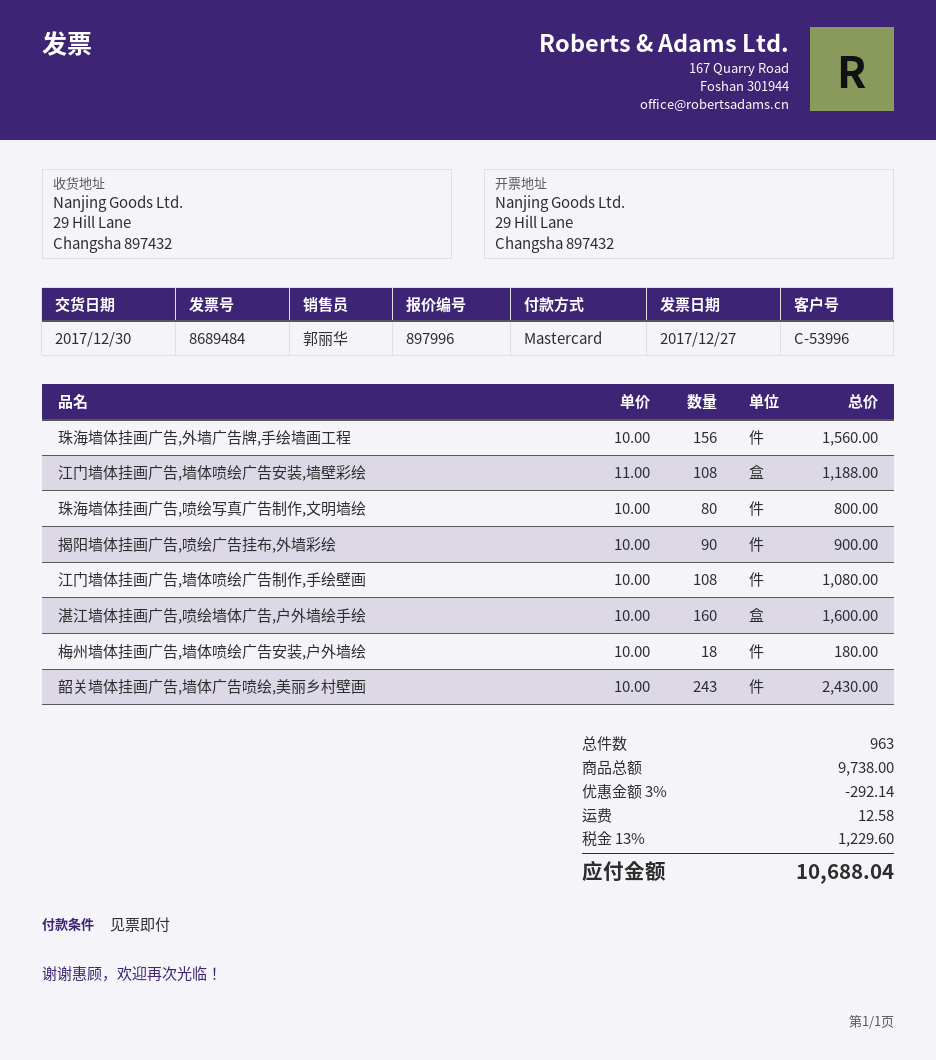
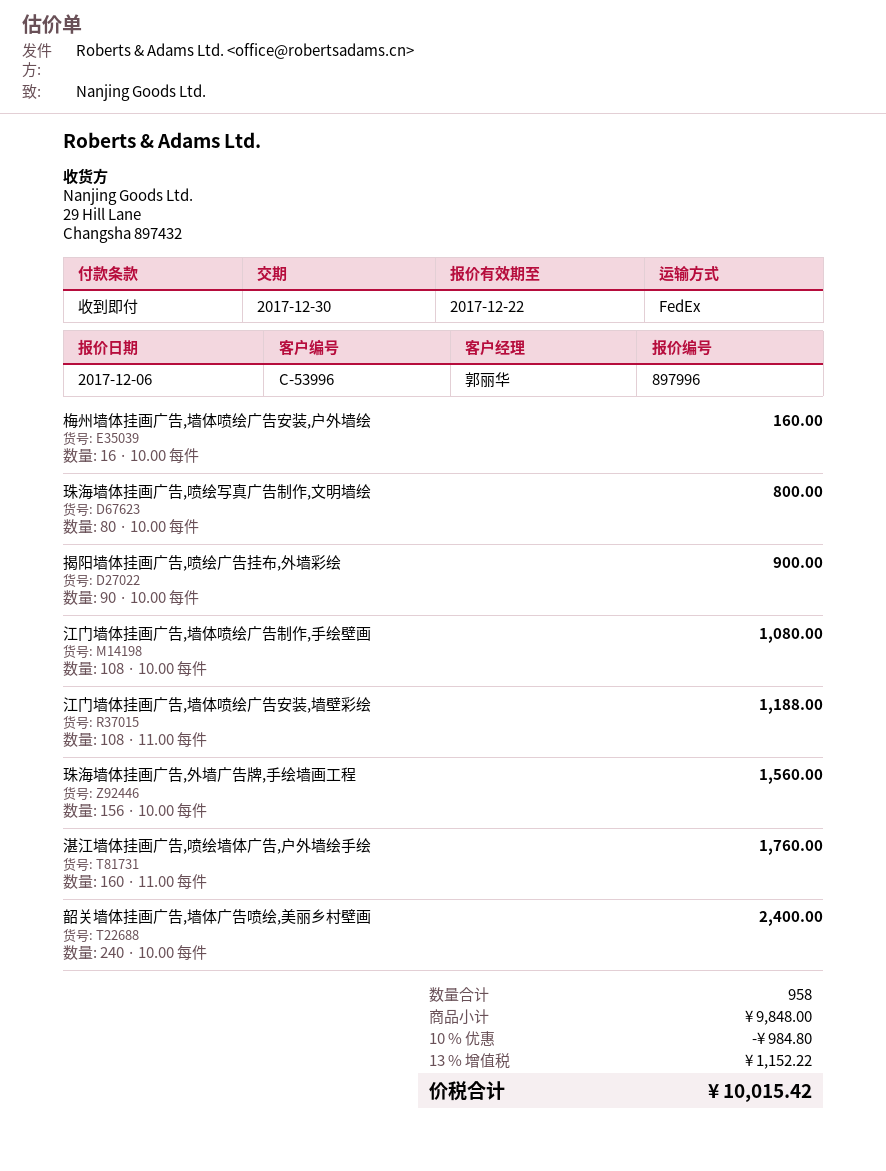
湛江墙体挂画广告,喷绘墙体广告,户外墙绘手绘: 160 x 10.00 = 1600.00 -> 160 x 11.00 = 1760.00
梅州墙体挂画广告,墙体喷绘广告安装,户外墙绘: 18 x 10.00 = 180.00 -> 16 x 10.00 = 160.00
韶关墙体挂画广告,墙体广告喷绘,美丽乡村壁画: 243 x 10.00 = 2430.00 -> 240 x 10.00 = 2400.00
total quantity: 963 -> 958
subtotal: 9738.00 -> 9848.00
discount: 3% = 292.14 -> 10% = 984.80
shipping: 12.58 -> none
tax: 13% = 1229.60 -> 13% = 1152.22
total: 10688.04 -> 10015.42

